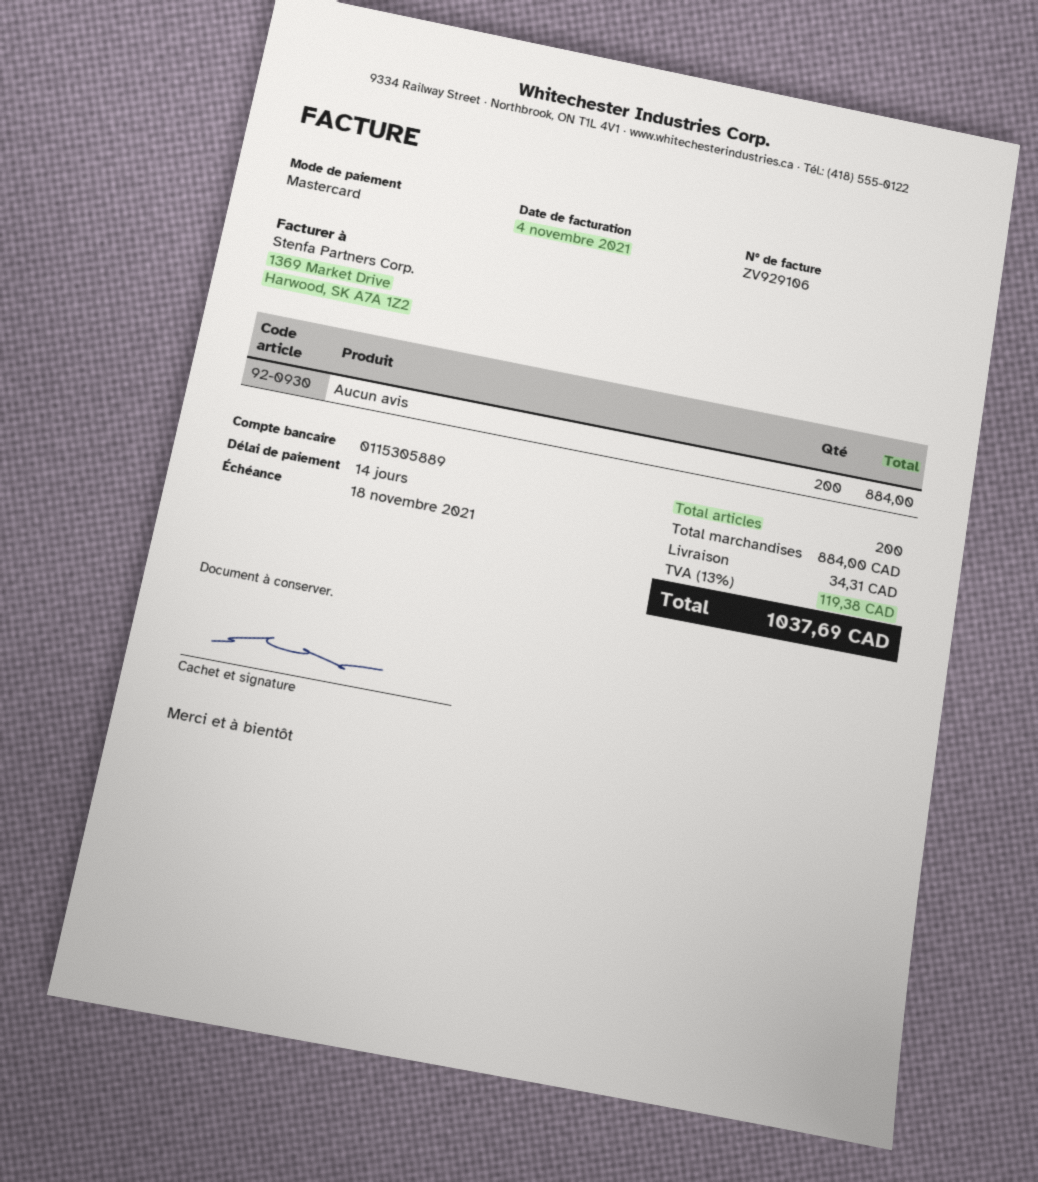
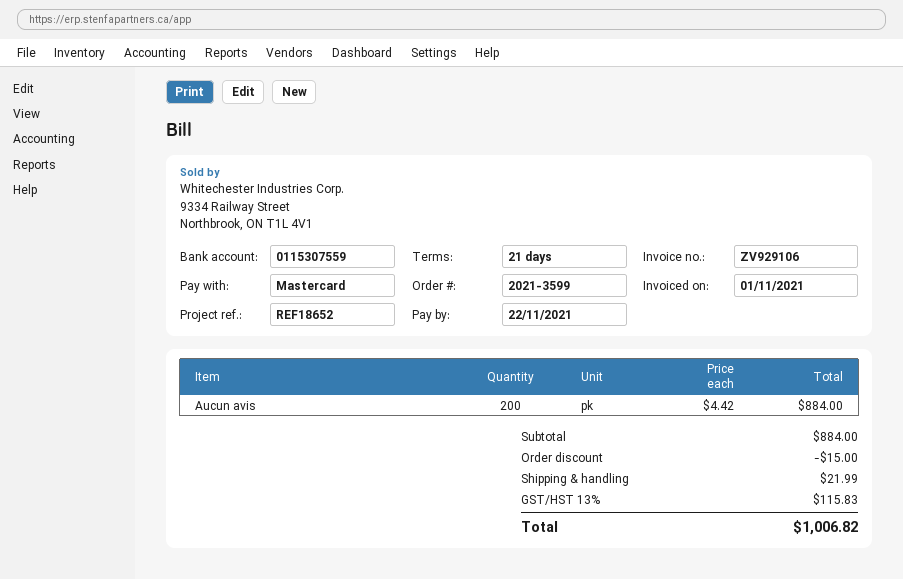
invoice date: 2021-11-04 -> 2021-11-01
payment terms: 14 days -> 21 days
due date: 2021-11-18 -> 2021-11-22
bank account: 0115305889 -> 0115307559
discount: none -> 15.00
shipping: 34.31 -> 21.99
tax: 13% = 119.38 -> 13% = 115.83
total: 1037.69 -> 1006.82

